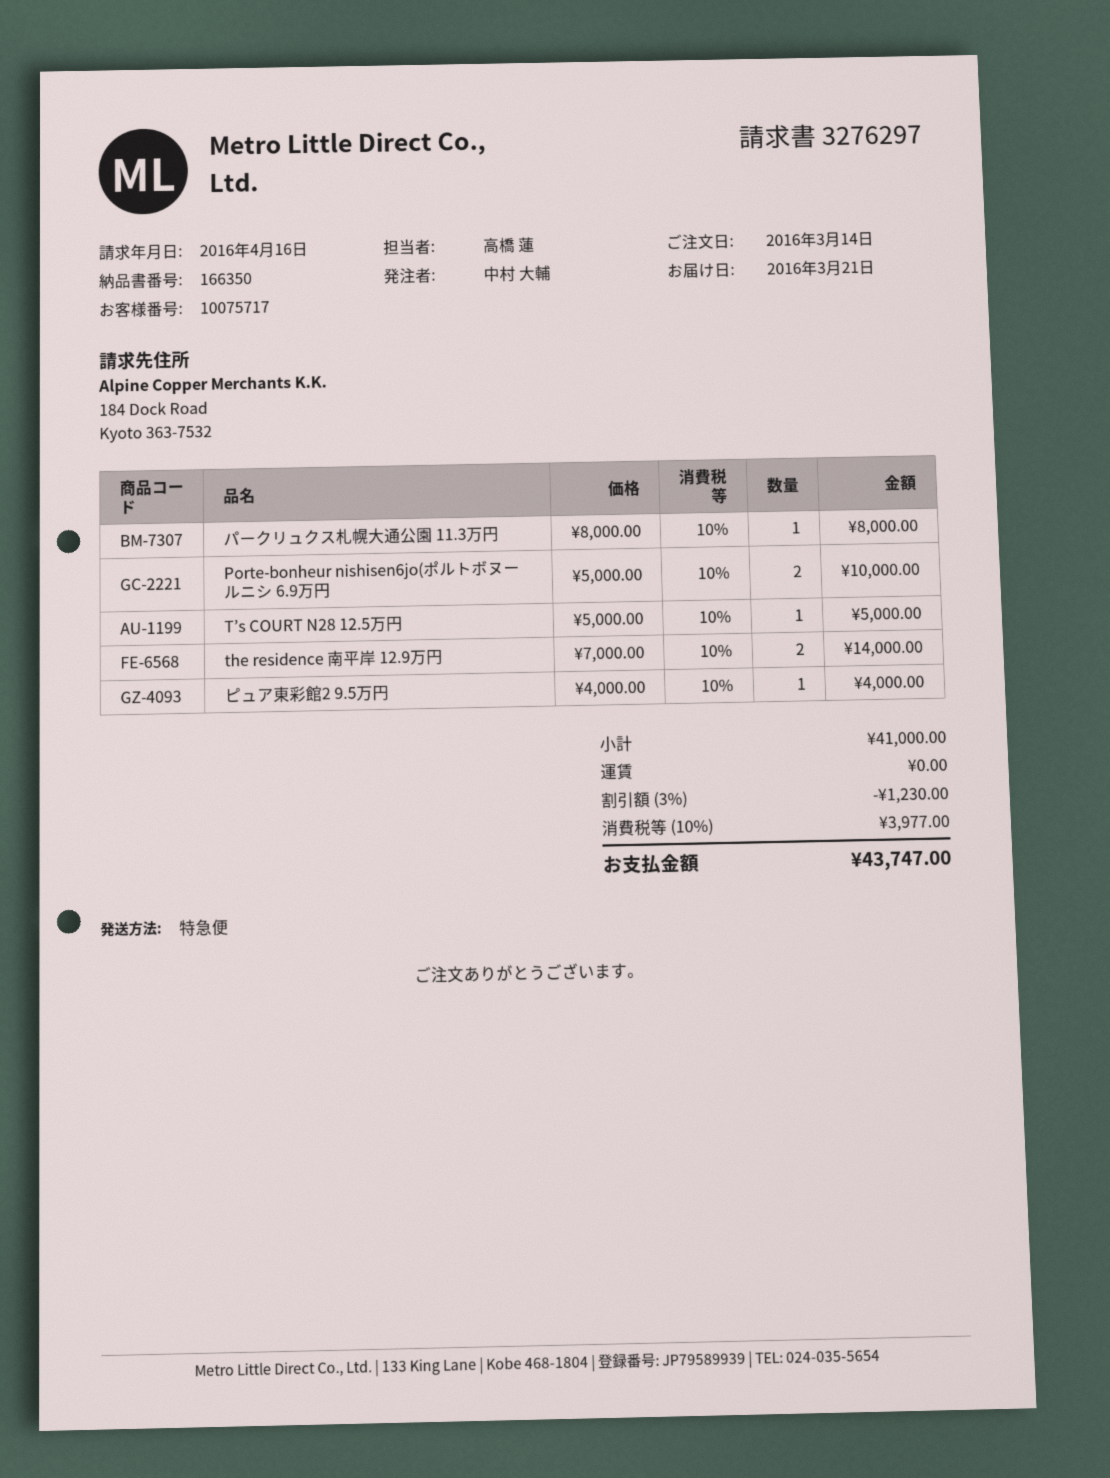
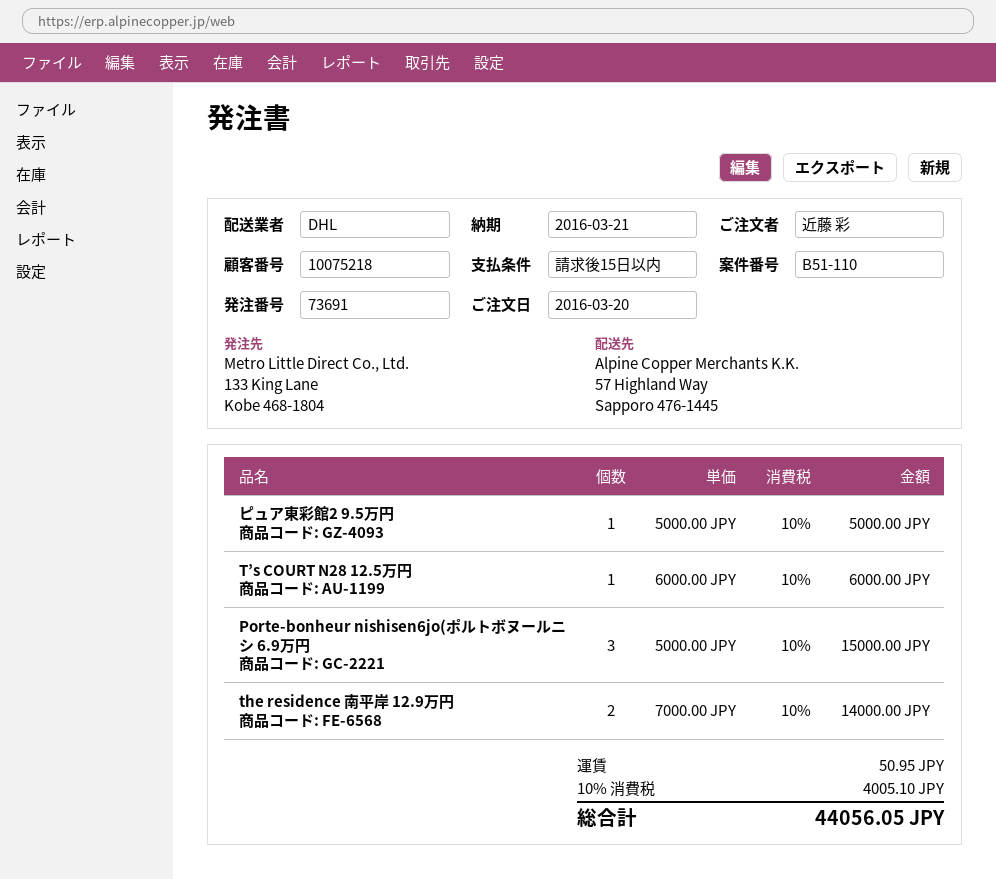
order date: 2016-03-14 -> 2016-03-20
customer number: 10075717 -> 10075218
ordered by: 中村 大輔 -> 近藤 彩
shipping method: express -> DHL
パークリュクス札幌大通公園 11.3万円: 1 x 8000.00 = 8000.00 -> none
Porte-bonheur nishisen6jo(ポルトボヌールニシ 6.9万円: 2 x 5000.00 = 10000.00 -> 3 x 5000.00 = 15000.00
T’s COURT N28 12.5万円: 1 x 5000.00 = 5000.00 -> 1 x 6000.00 = 6000.00
ピュア東彩館2 9.5万円: 1 x 4000.00 = 4000.00 -> 1 x 5000.00 = 5000.00
discount: 3% = 1230.00 -> none
shipping: 0.00 -> 50.95
tax: 10% = 3977.00 -> 10% = 4005.10
total: 43747.00 -> 44056.05

